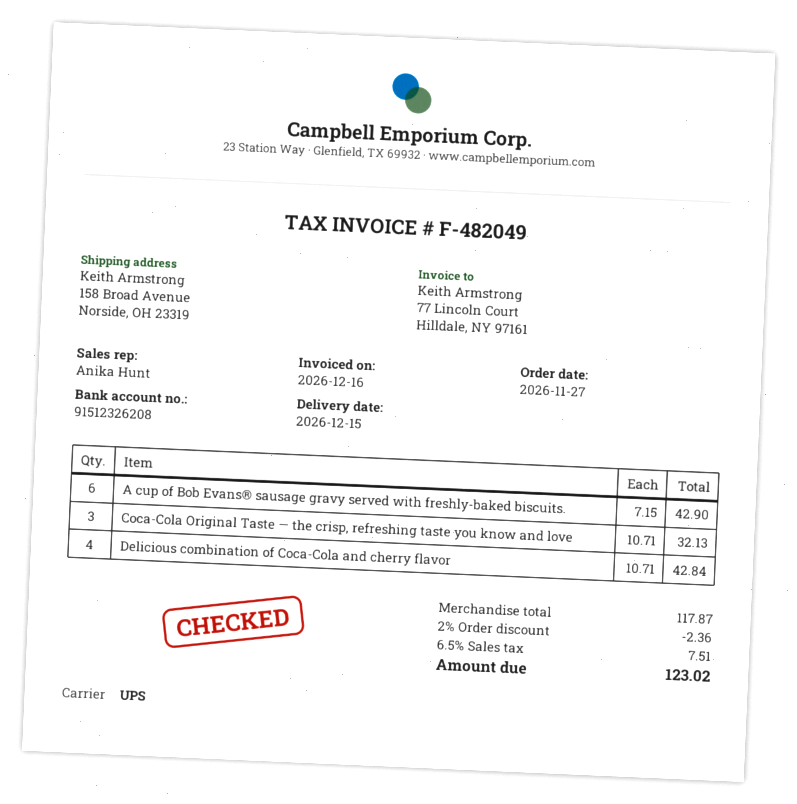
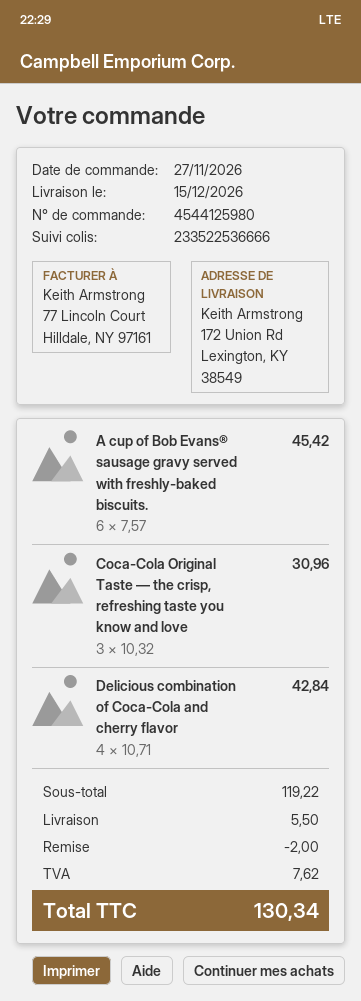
ship to: 158 Broad Avenue, Norside, OH 23319 -> 172 Union Rd, Lexington, KY 38549
A cup of Bob Evans® sausage gravy served with freshly-baked biscuits.: 6 x 7.15 = 42.90 -> 6 x 7.57 = 45.42
Coca-Cola Original Taste — the crisp, refreshing taste you know and love: 3 x 10.71 = 32.13 -> 3 x 10.32 = 30.96
subtotal: 117.87 -> 119.22
discount: 2.36 -> 2.00
shipping: none -> 5.50
tax: 7.51 -> 7.62
total: 123.02 -> 130.34

